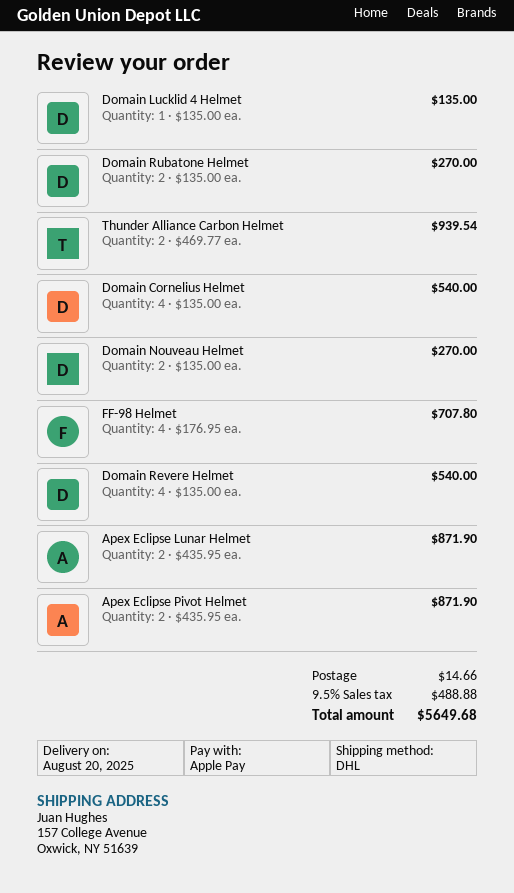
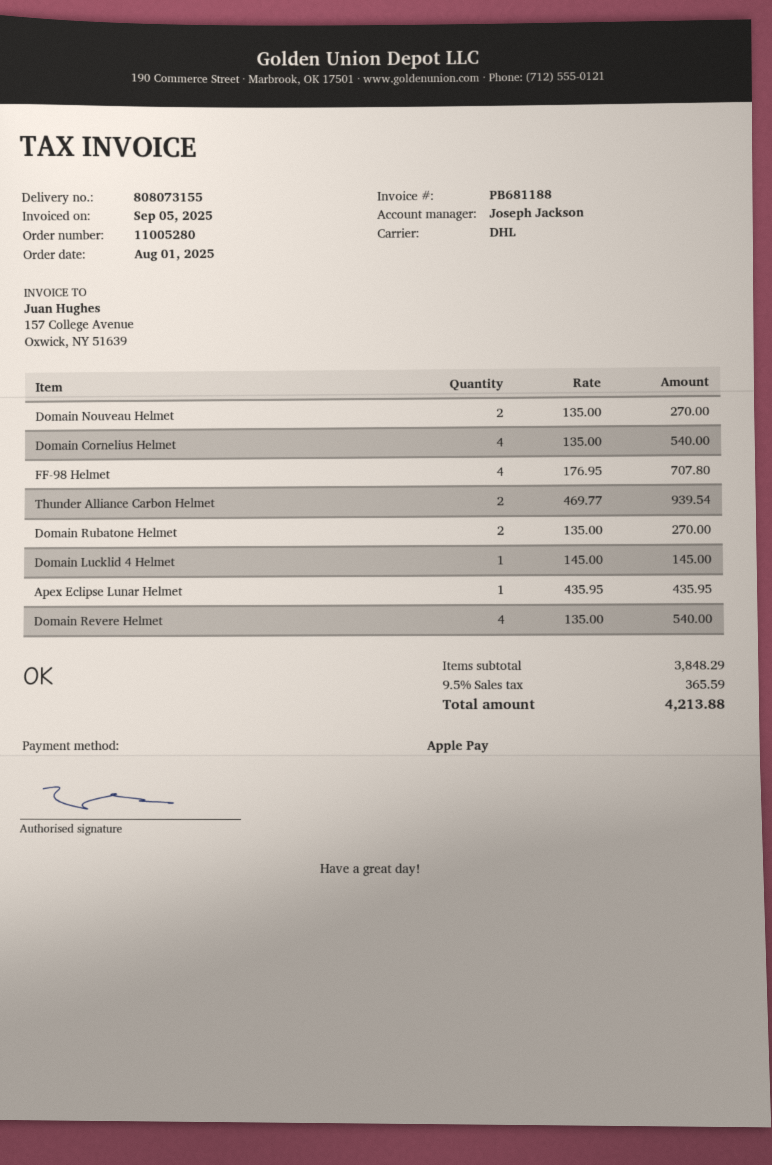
Domain Lucklid 4 Helmet: 1 x 135.00 = 135.00 -> 1 x 145.00 = 145.00
Apex Eclipse Lunar Helmet: 2 x 435.95 = 871.90 -> 1 x 435.95 = 435.95
Apex Eclipse Pivot Helmet: 2 x 435.95 = 871.90 -> none
shipping: 14.66 -> none
tax: 9.5% = 488.88 -> 9.5% = 365.59
total: 5649.68 -> 4213.88

